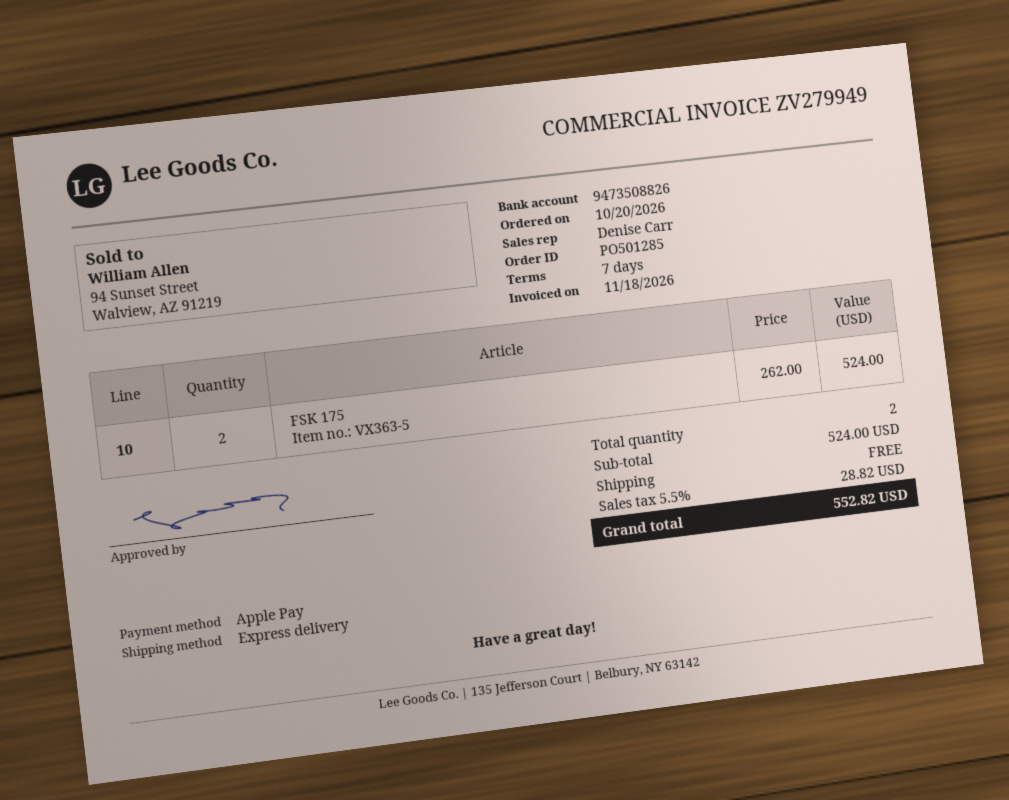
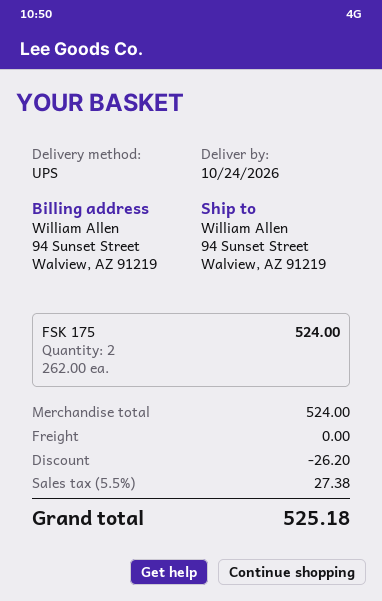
shipping method: express -> UPS
discount: none -> 26.20
tax: 5.5% = 28.82 -> 5.5% = 27.38
total: 552.82 -> 525.18

